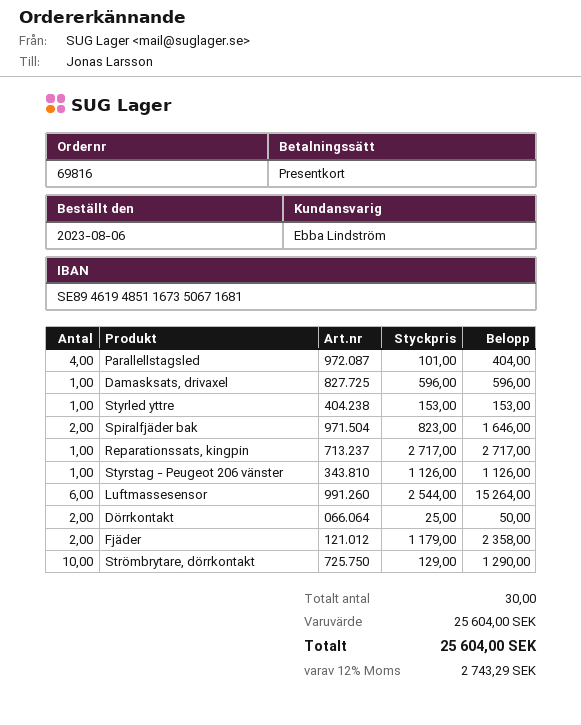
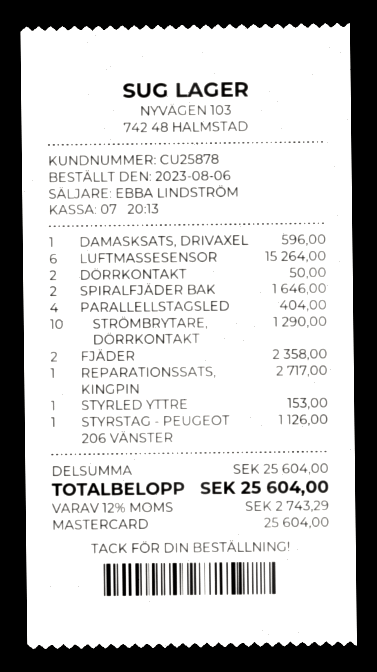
payment method: gift card -> Mastercard

